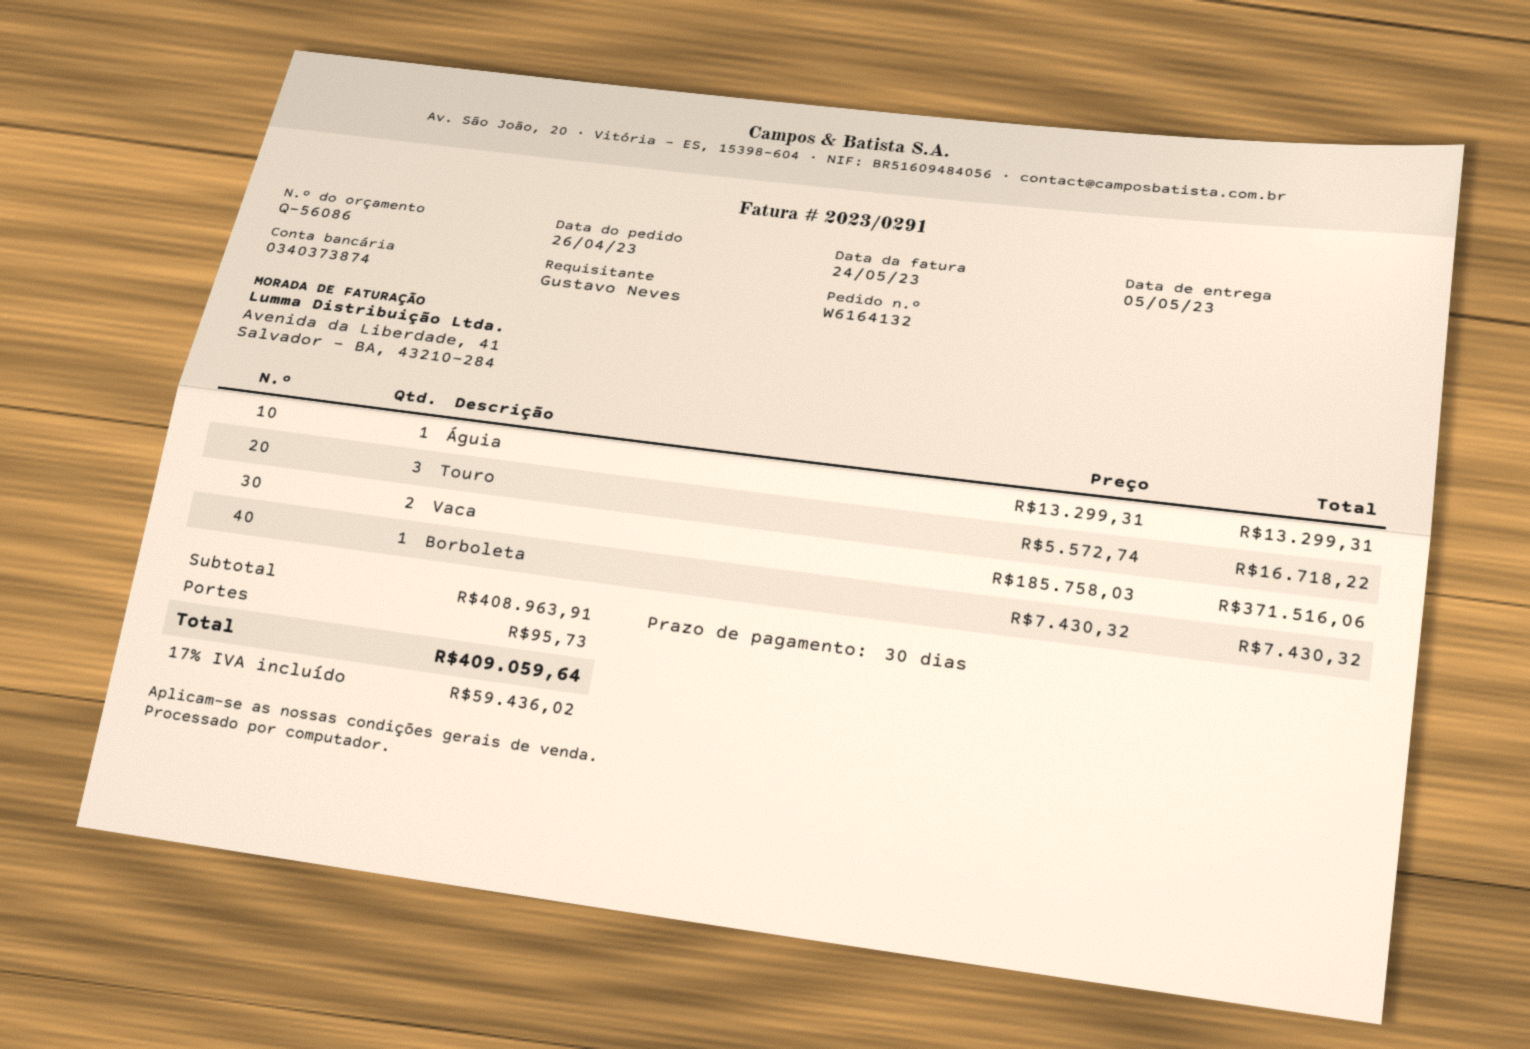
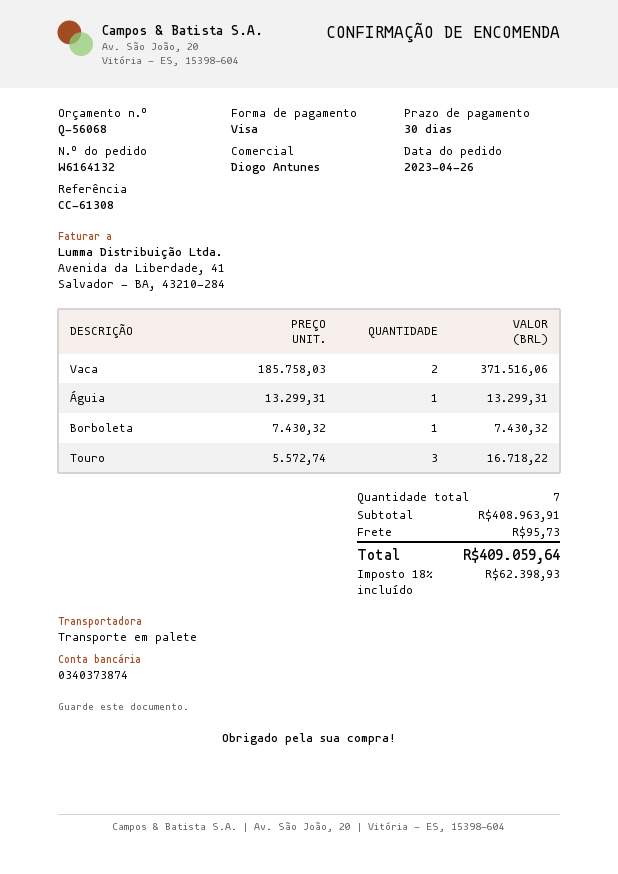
quote number: Q-56086 -> Q-56068
tax: 17% = 59436.02 -> 18% = 62398.93

